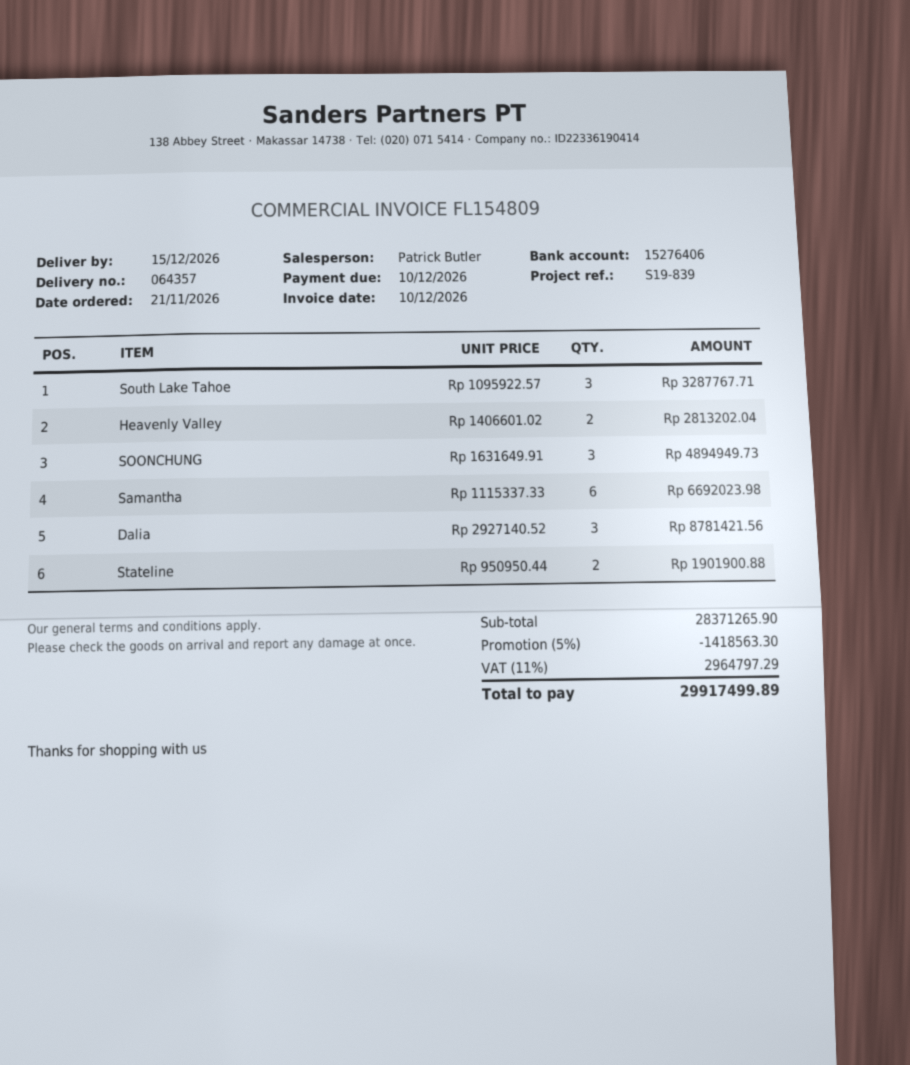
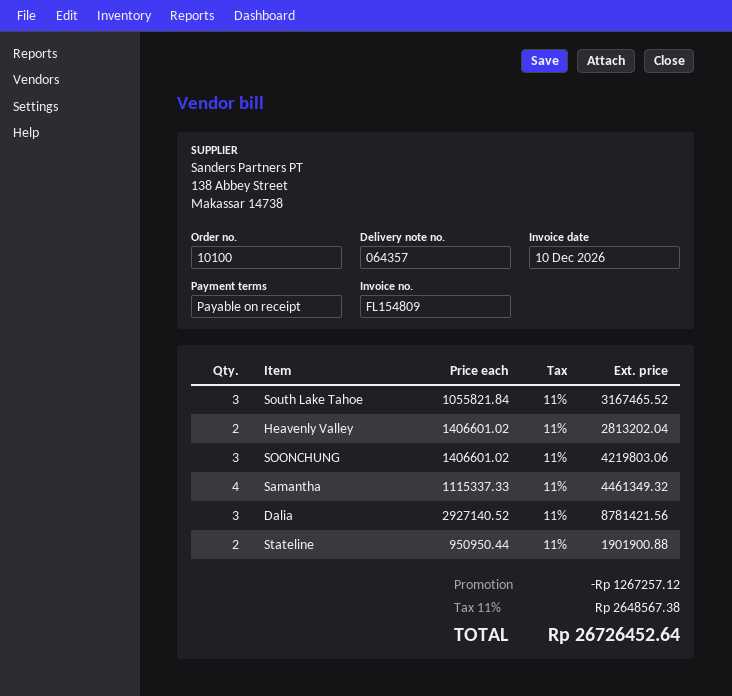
South Lake Tahoe: 3 x 1095922.57 = 3287767.71 -> 3 x 1055821.84 = 3167465.52
SOONCHUNG: 3 x 1631649.91 = 4894949.73 -> 3 x 1406601.02 = 4219803.06
Samantha: 6 x 1115337.33 = 6692023.98 -> 4 x 1115337.33 = 4461349.32
discount: 1418563.30 -> 1267257.12
tax: 11% = 2964797.29 -> 11% = 2648567.38
total: 29917499.89 -> 26726452.64

